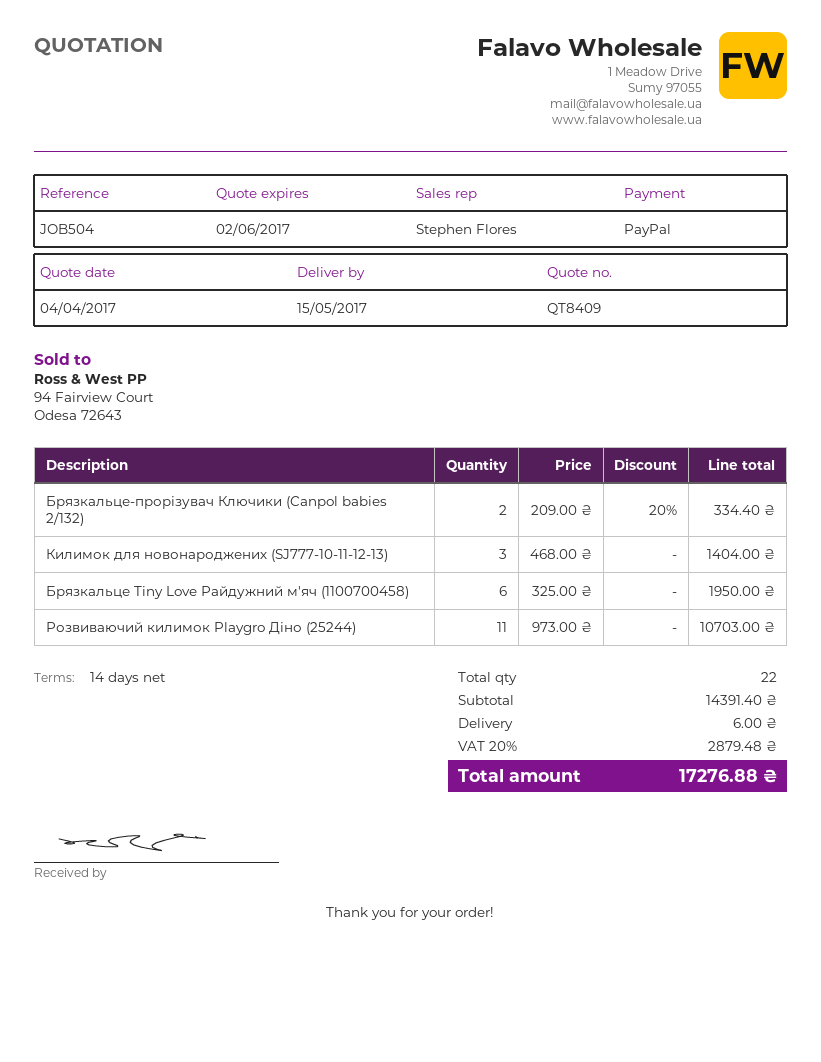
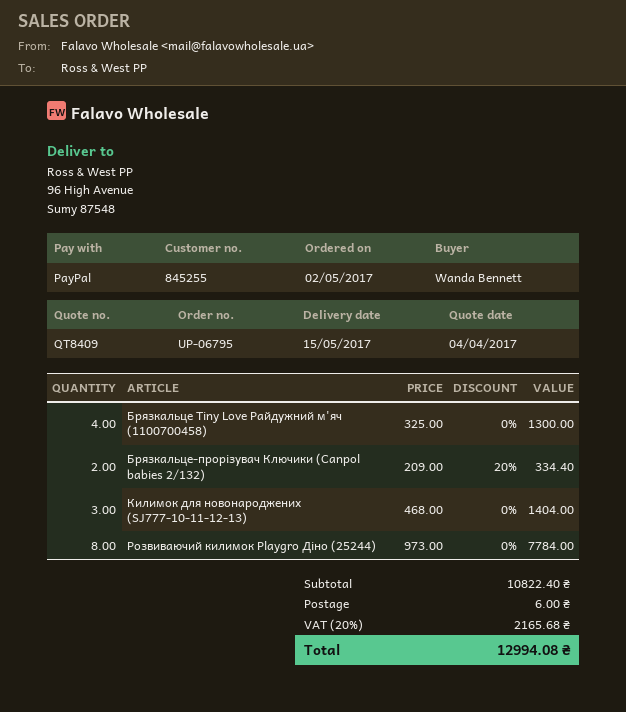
Брязкальце Tiny Love Райдужний м'яч (1100700458): 6 x 325.00 = 1950.00 -> 4 x 325.00 = 1300.00
Розвиваючий килимок Playgro Діно (25244): 11 x 973.00 = 10703.00 -> 8 x 973.00 = 7784.00
subtotal: 14391.40 -> 10822.40
tax: 20% = 2879.48 -> 20% = 2165.68
total: 17276.88 -> 12994.08

